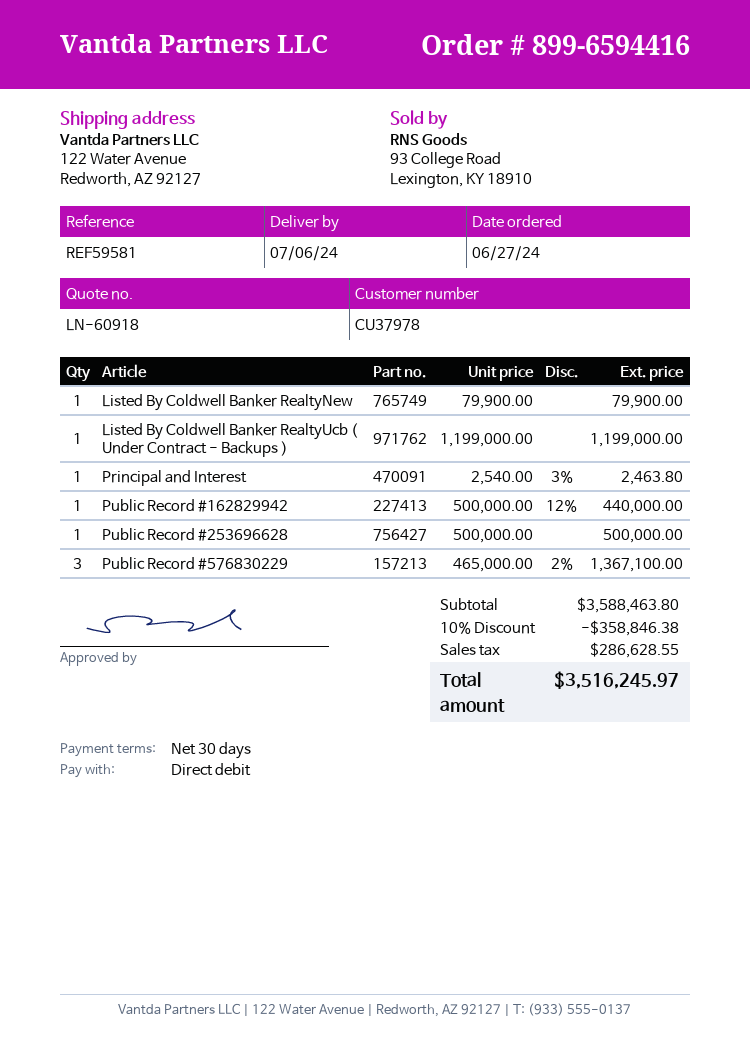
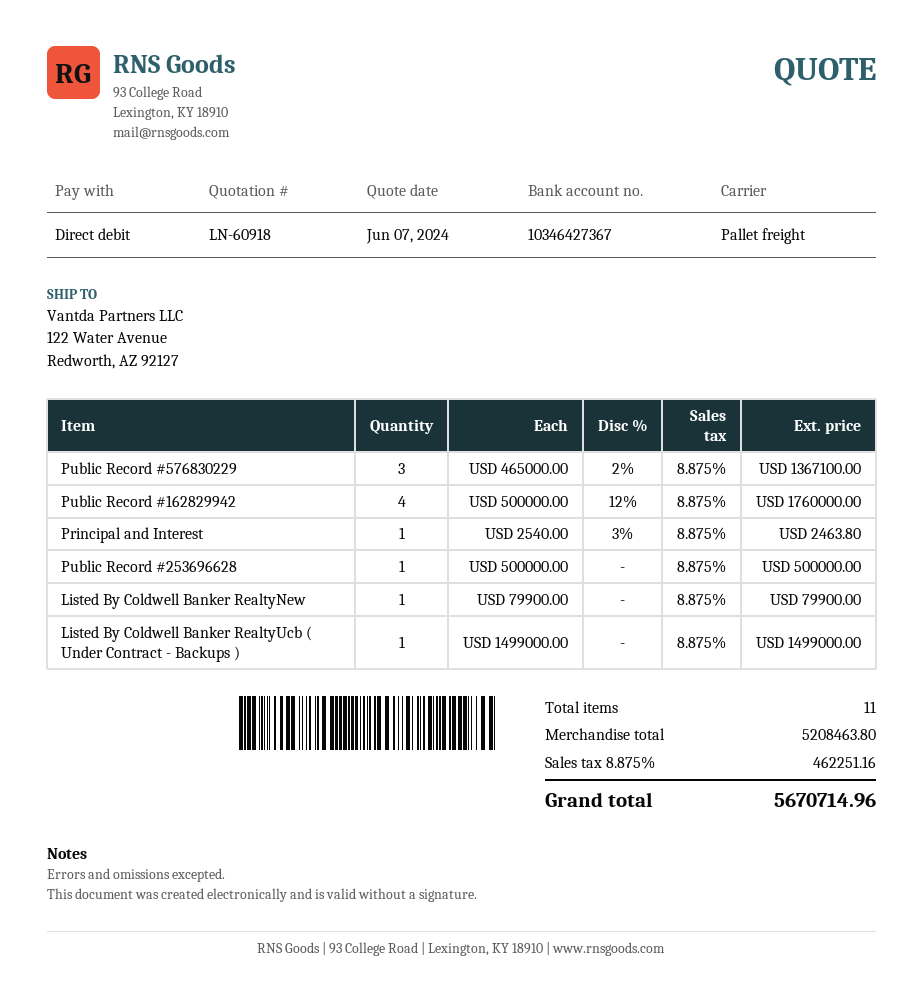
Listed By Coldwell Banker RealtyUcb ( Under Contract - Backups ): 1 x 1199000.00 = 1199000.00 -> 1 x 1499000.00 = 1499000.00
Public Record #162829942: 1 x 500000.00 - 12% = 440000.00 -> 4 x 500000.00 - 12% = 1760000.00
subtotal: 3588463.80 -> 5208463.80
discount: 10% = 358846.38 -> none
tax: 286628.55 -> 462251.16
total: 3516245.97 -> 5670714.96

